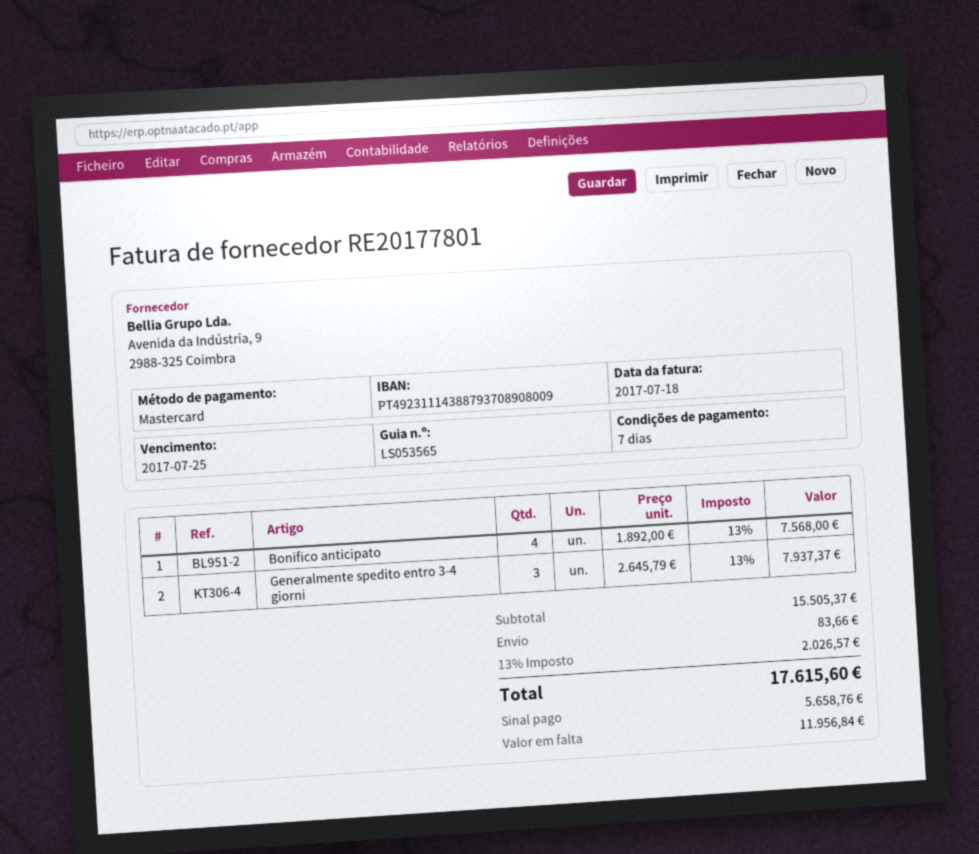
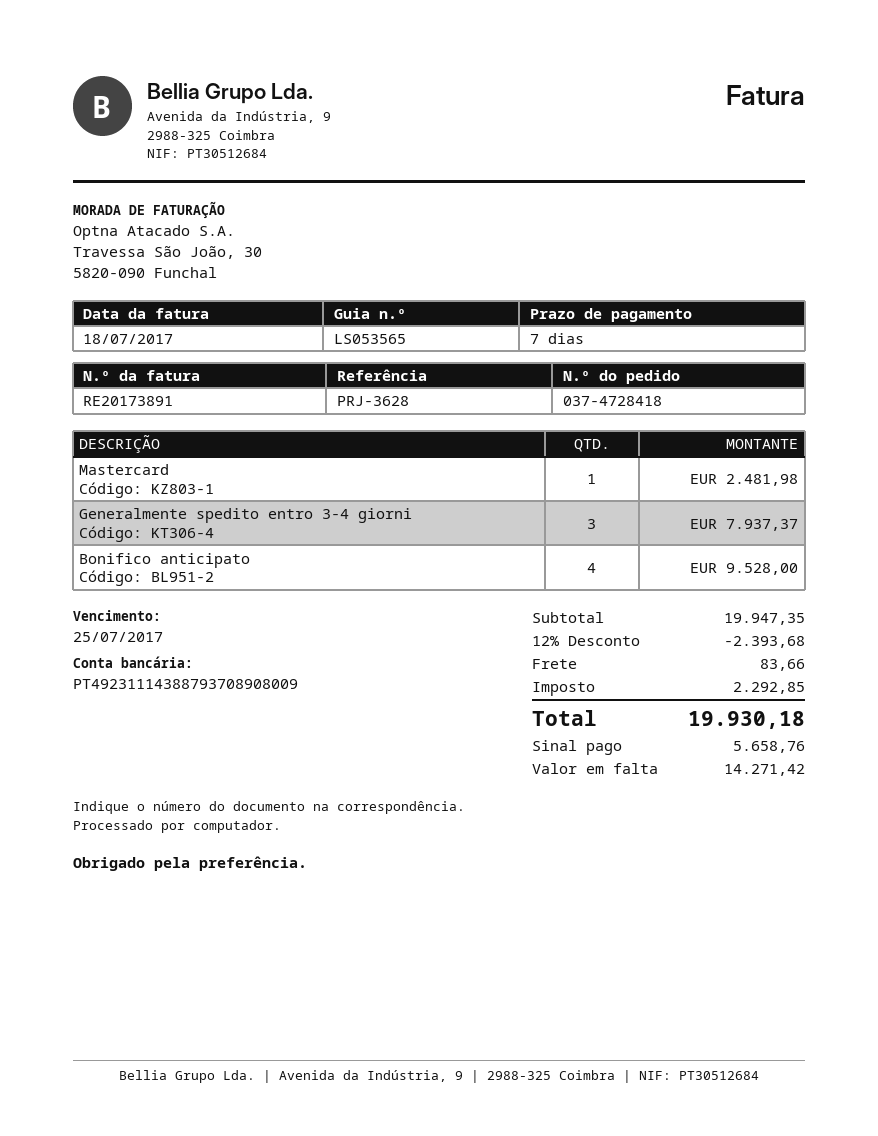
invoice number: RE20177801 -> RE20173891
Bonifico anticipato: 4 for 7568.00 -> 4 for 9528.00
Mastercard: none -> 1 for 2481.98
subtotal: 15505.37 -> 19947.35
discount: none -> 12% = 2393.68
tax: 2026.57 -> 2292.85
total: 17615.60 -> 19930.18
balance: 11956.84 -> 14271.42

